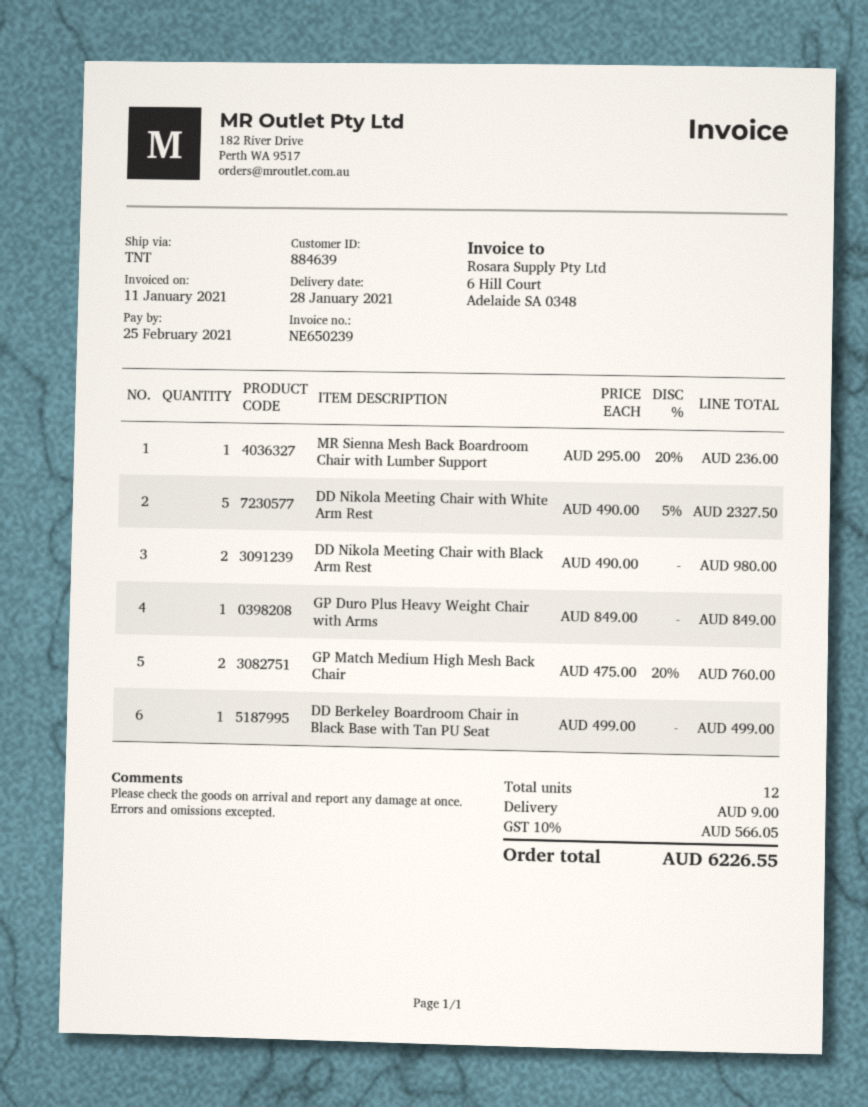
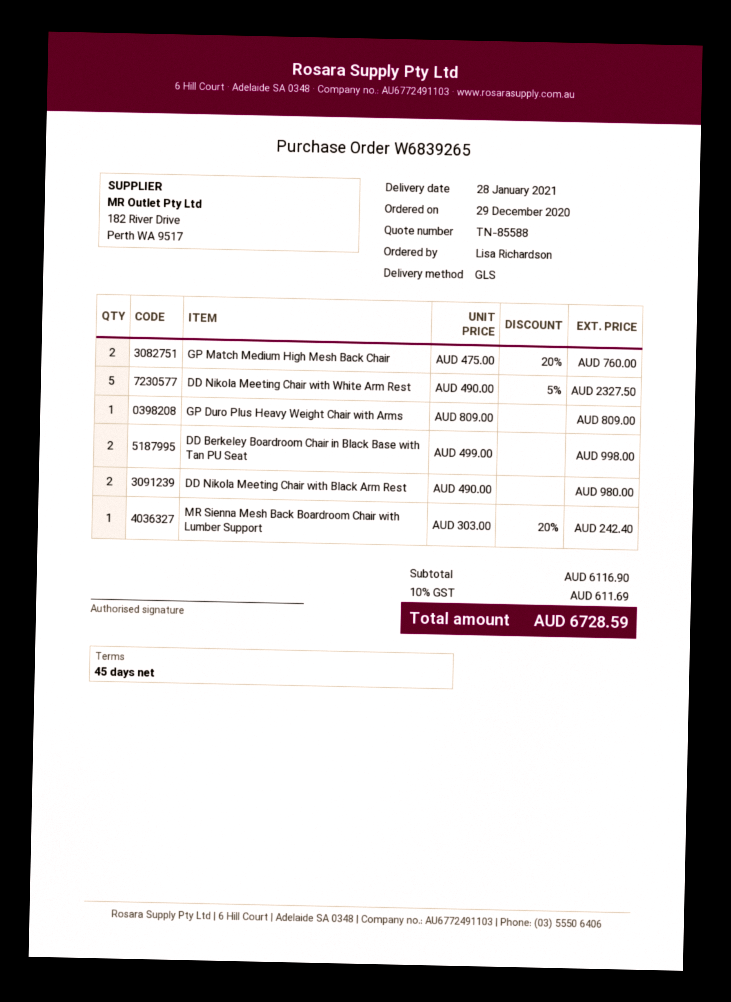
shipping method: TNT -> GLS
MR Sienna Mesh Back Boardroom Chair with Lumber Support: 1 x 295.00 - 20% = 236.00 -> 1 x 303.00 - 20% = 242.40
GP Duro Plus Heavy Weight Chair with Arms: 1 x 849.00 = 849.00 -> 1 x 809.00 = 809.00
DD Berkeley Boardroom Chair in Black Base with Tan PU Seat: 1 x 499.00 = 499.00 -> 2 x 499.00 = 998.00
shipping: 9.00 -> none
tax: 10% = 566.05 -> 10% = 611.69
total: 6226.55 -> 6728.59

